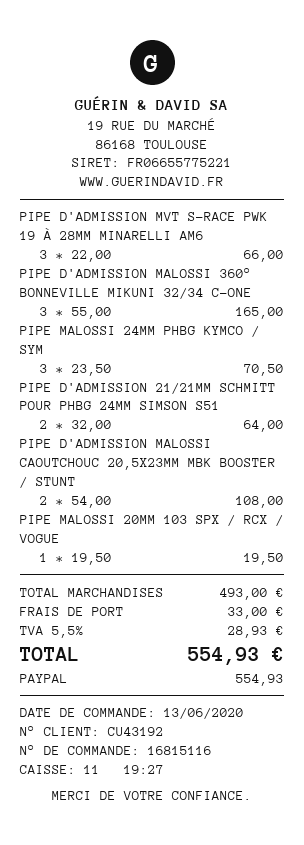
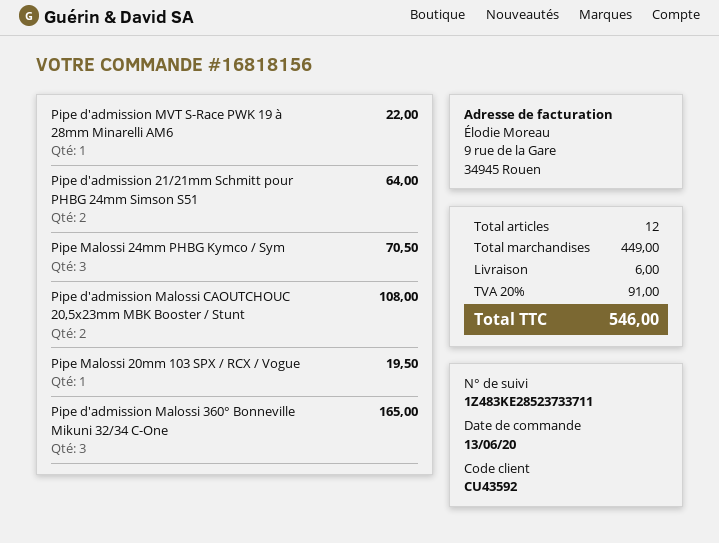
order number: 16815116 -> 16818156
customer number: CU43192 -> CU43592
PIPE D'ADMISSION MVT S-RACE PWK 19 À 28MM MINARELLI AM6: 3 for 66.00 -> 1 for 22.00
subtotal: 493.00 -> 449.00
shipping: 33.00 -> 6.00
tax: 5.5% = 28.93 -> 20% = 91.00
total: 554.93 -> 546.00

